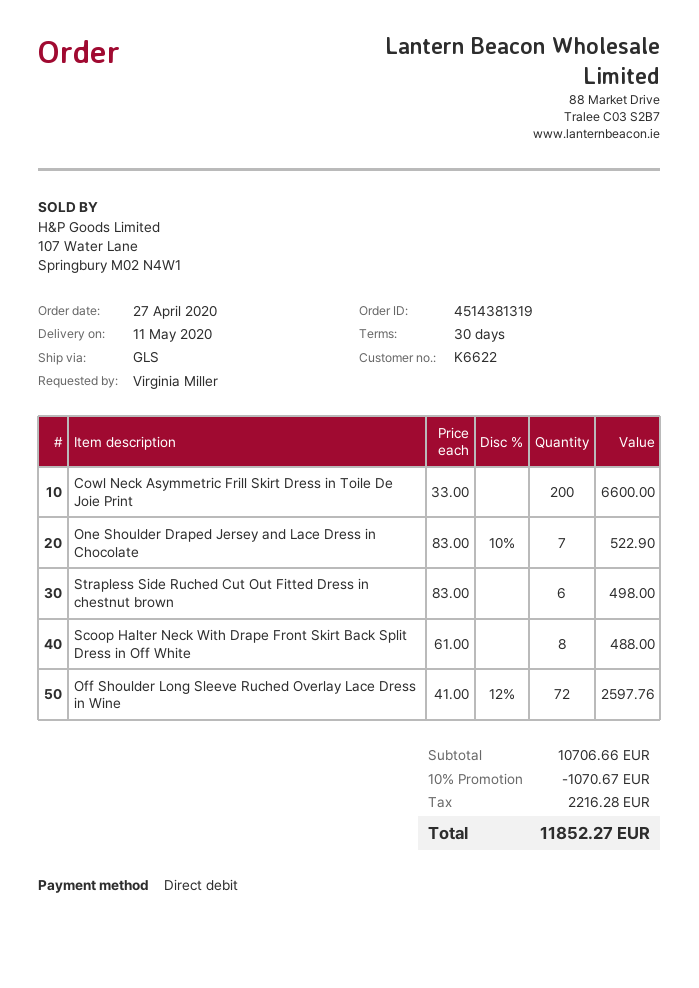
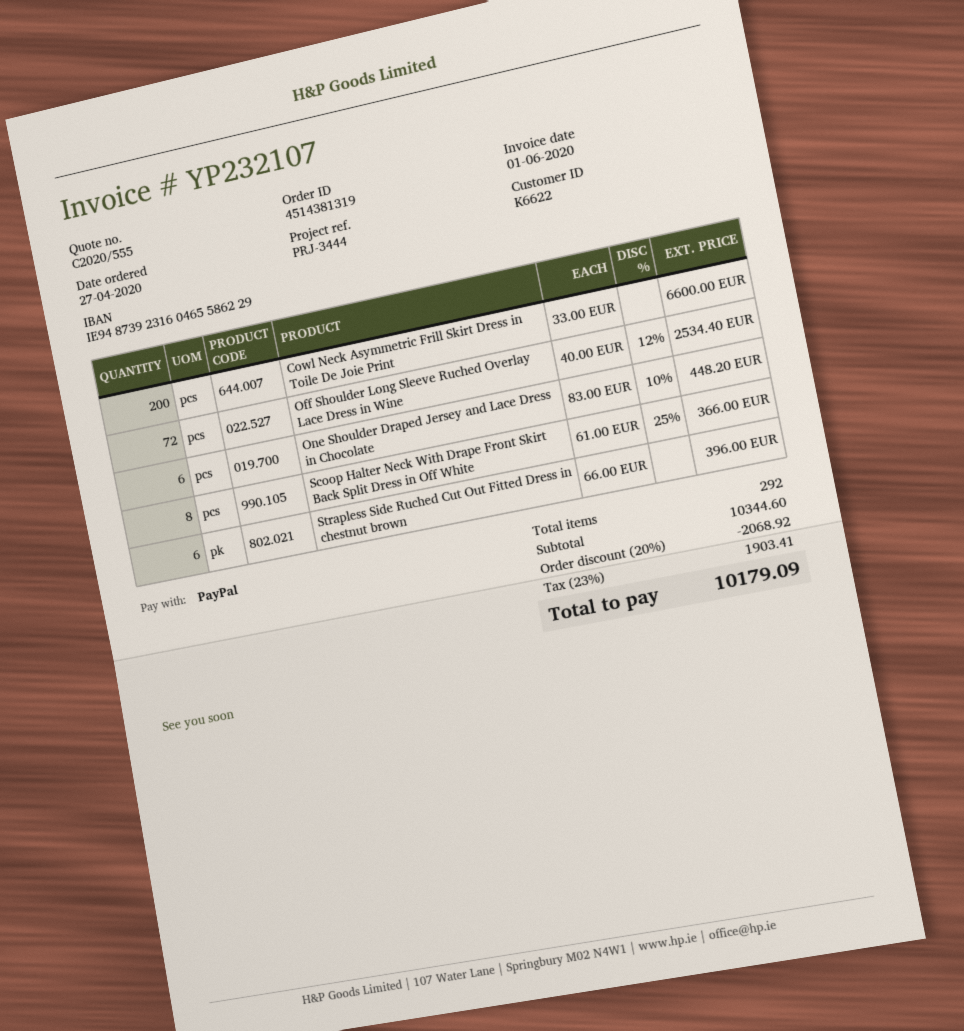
payment method: direct debit -> PayPal
One Shoulder Draped Jersey and Lace Dress in Chocolate: 7 x 83.00 - 10% = 522.90 -> 6 x 83.00 - 10% = 448.20
Strapless Side Ruched Cut Out Fitted Dress in chestnut brown: 6 x 83.00 = 498.00 -> 6 x 66.00 = 396.00
Scoop Halter Neck With Drape Front Skirt Back Split Dress in Off White: 8 x 61.00 = 488.00 -> 8 x 61.00 - 25% = 366.00
Off Shoulder Long Sleeve Ruched Overlay Lace Dress in Wine: 72 x 41.00 - 12% = 2597.76 -> 72 x 40.00 - 12% = 2534.40
subtotal: 10706.66 -> 10344.60
discount: 10% = 1070.67 -> 20% = 2068.92
tax: 2216.28 -> 1903.41
total: 11852.27 -> 10179.09

